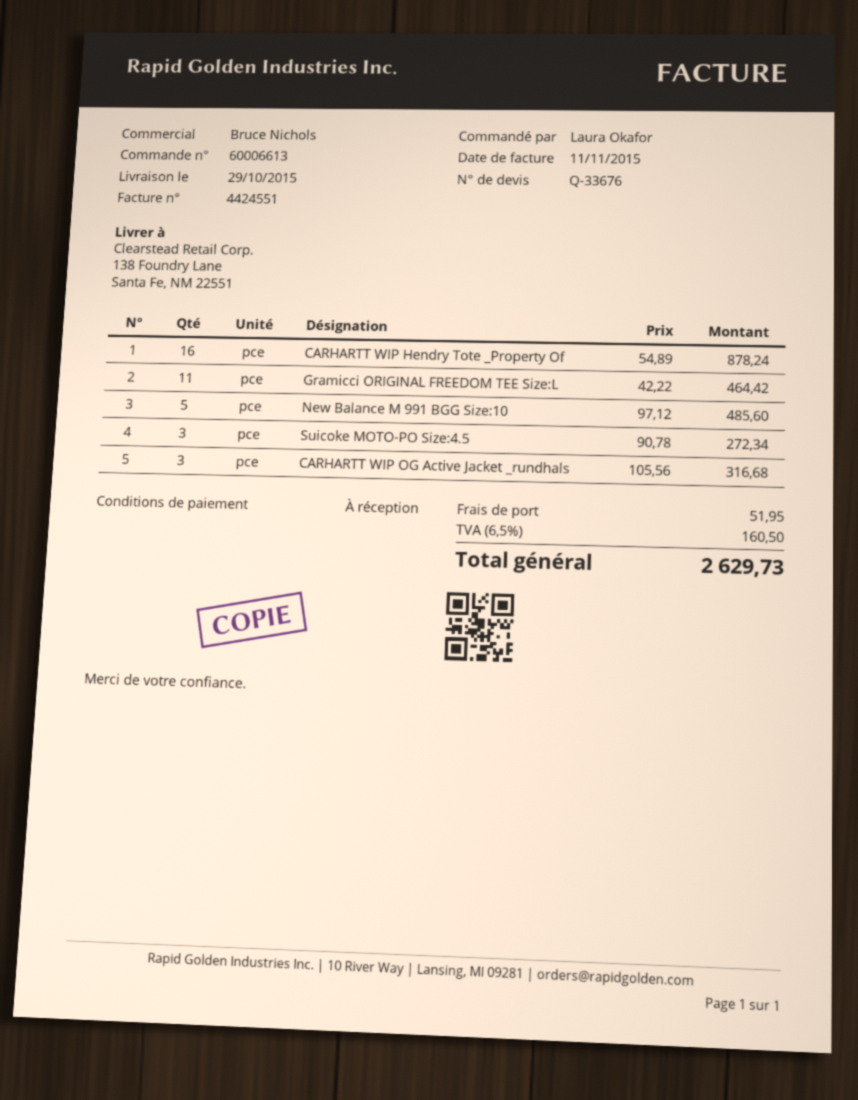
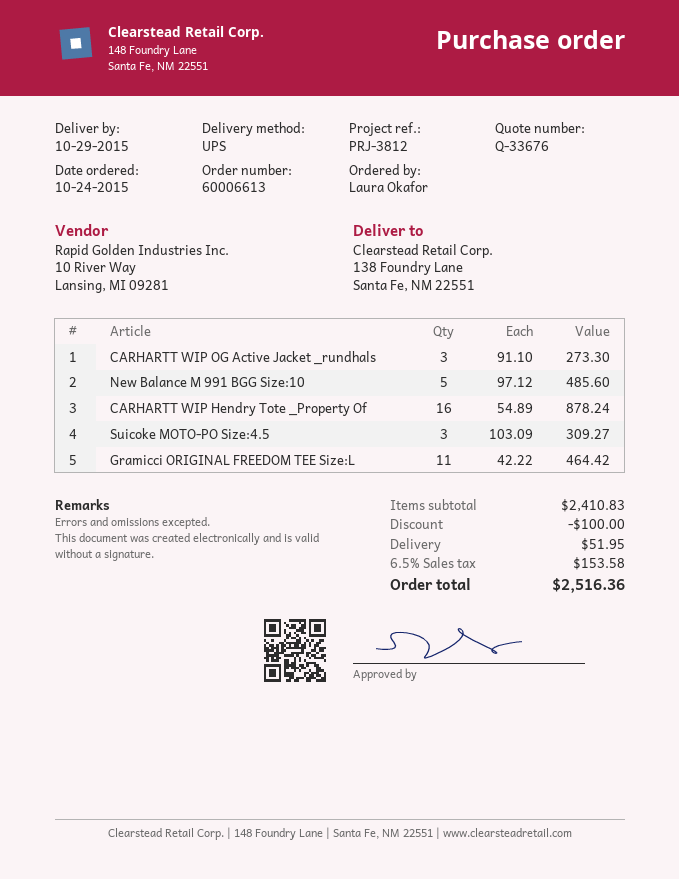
Suicoke MOTO-PO Size:4.5: 3 x 90.78 = 272.34 -> 3 x 103.09 = 309.27
CARHARTT WIP OG Active Jacket _rundhals: 3 x 105.56 = 316.68 -> 3 x 91.10 = 273.30
discount: none -> 100.00
tax: 6.5% = 160.50 -> 6.5% = 153.58
total: 2629.73 -> 2516.36

